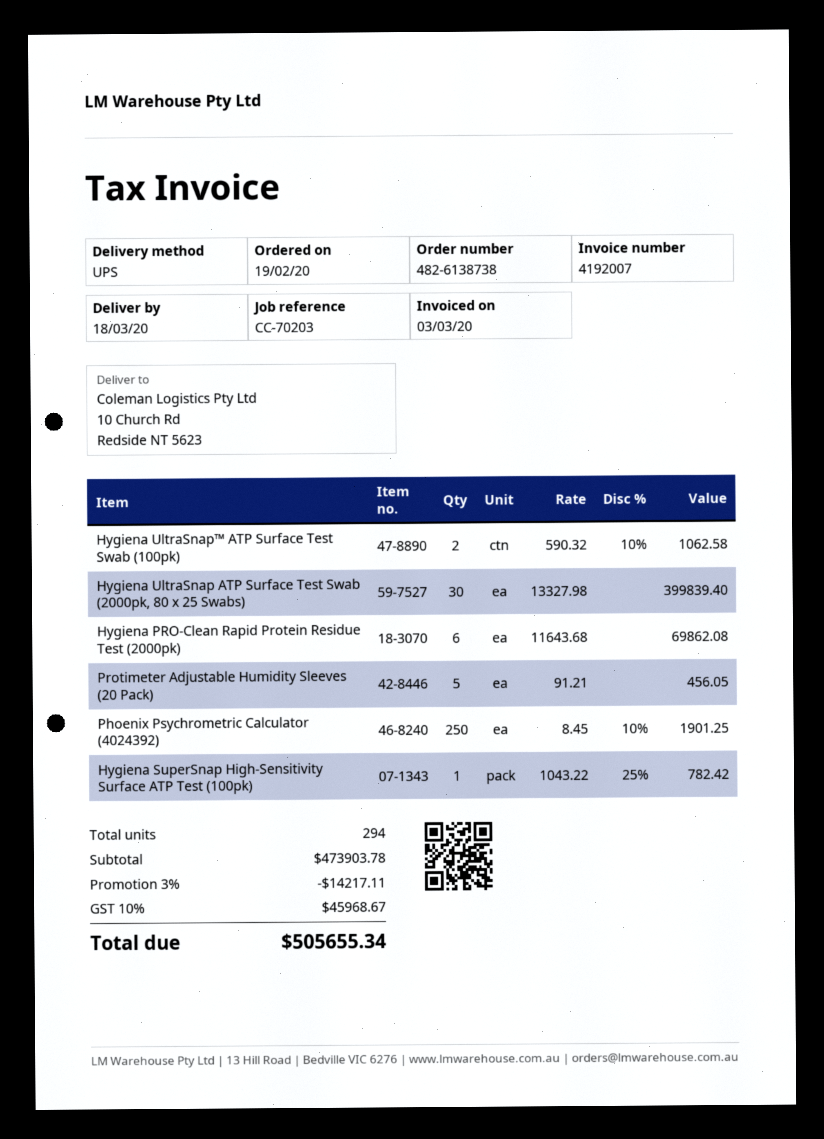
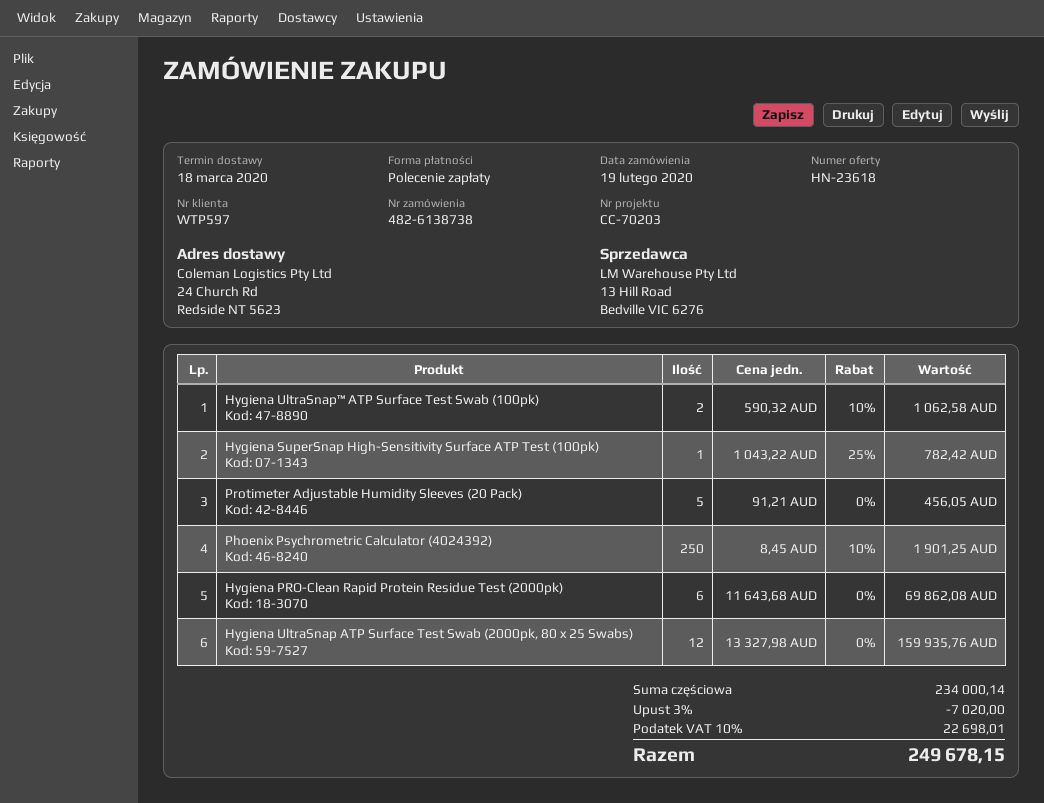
ship to: 10 Church Rd, Redside NT 5623 -> 24 Church Rd, Redside NT 5623
Hygiena UltraSnap ATP Surface Test Swab (2000pk, 80 x 25 Swabs): 30 x 13327.98 = 399839.40 -> 12 x 13327.98 = 159935.76
subtotal: 473903.78 -> 234000.14
discount: 3% = 14217.11 -> 3% = 7020.00
tax: 10% = 45968.67 -> 10% = 22698.01
total: 505655.34 -> 249678.15

